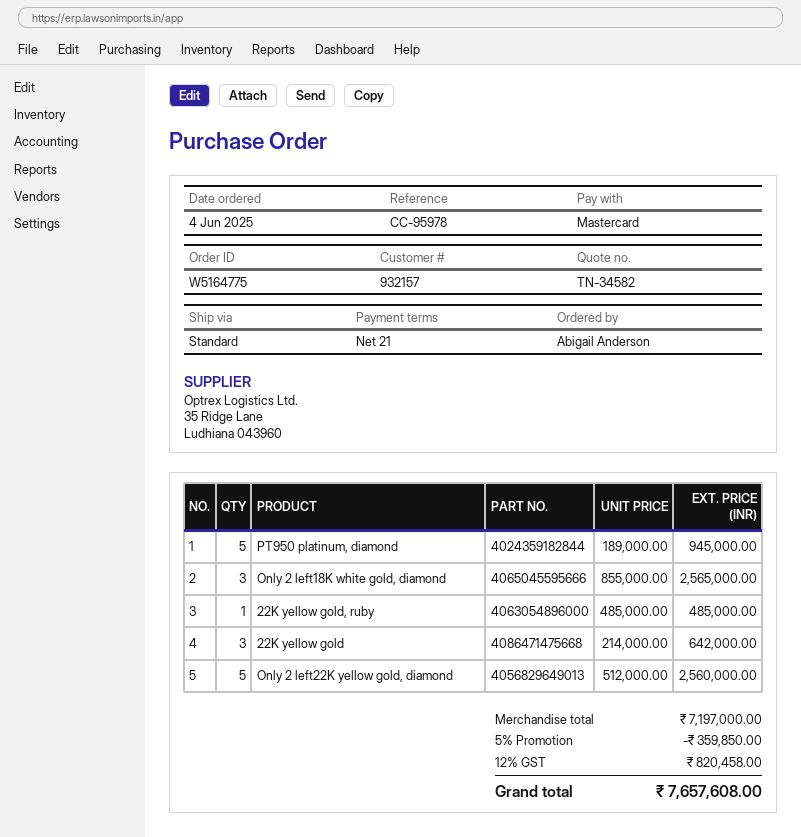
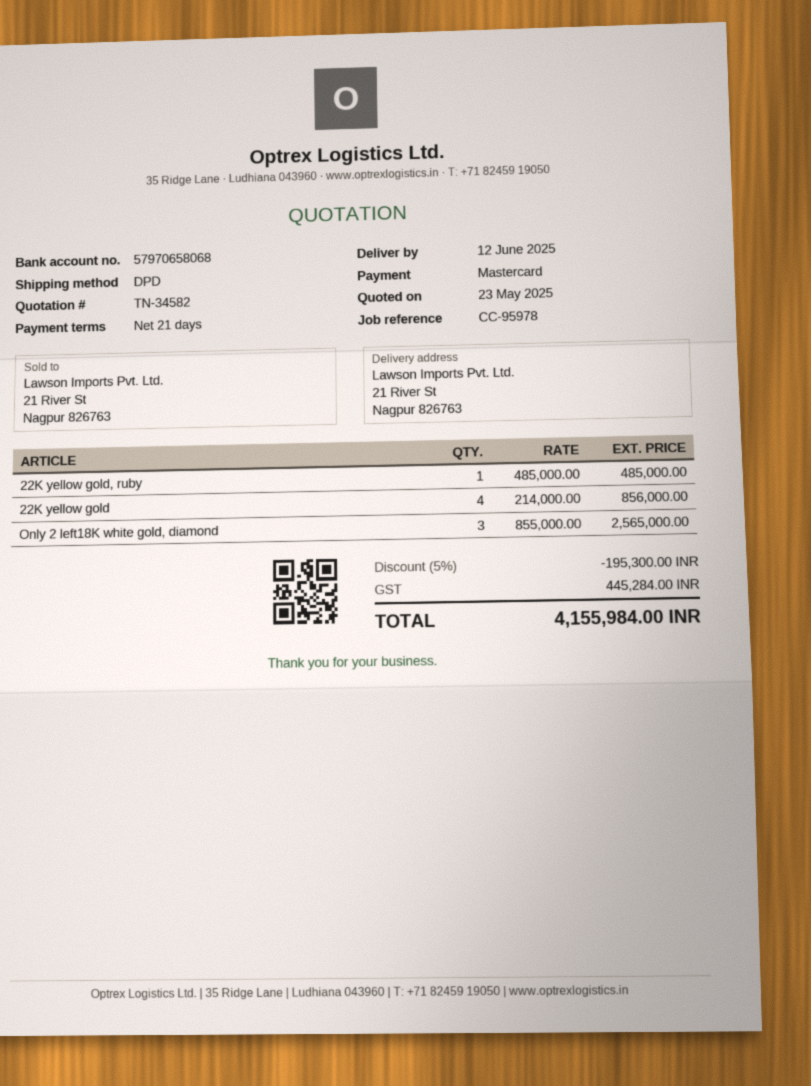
shipping method: standard -> DPD
PT950 platinum, diamond: 5 x 189000.00 = 945000.00 -> none
22K yellow gold: 3 x 214000.00 = 642000.00 -> 4 x 214000.00 = 856000.00
Only 2 left22K yellow gold, diamond: 5 x 512000.00 = 2560000.00 -> none
discount: 5% = 359850.00 -> 5% = 195300.00
tax: 820458.00 -> 445284.00
total: 7657608.00 -> 4155984.00

